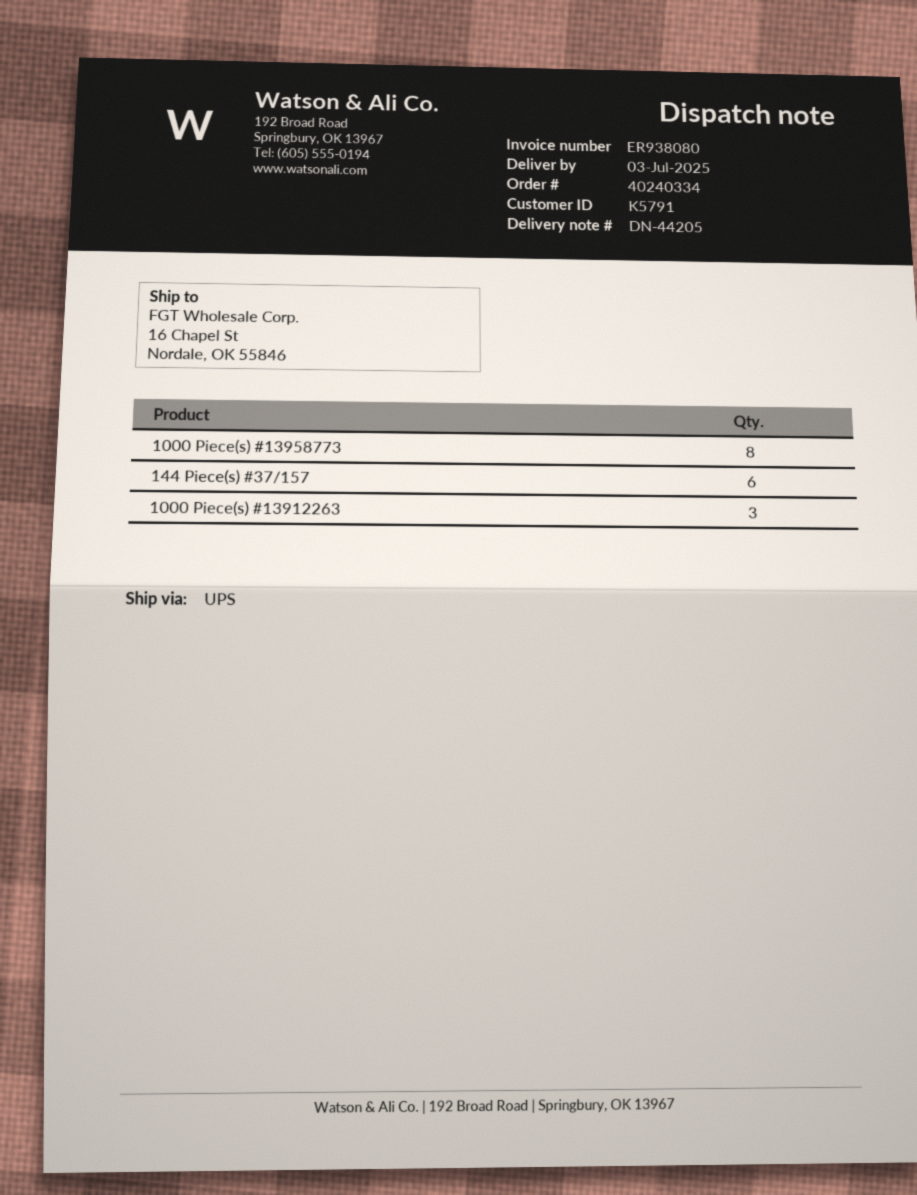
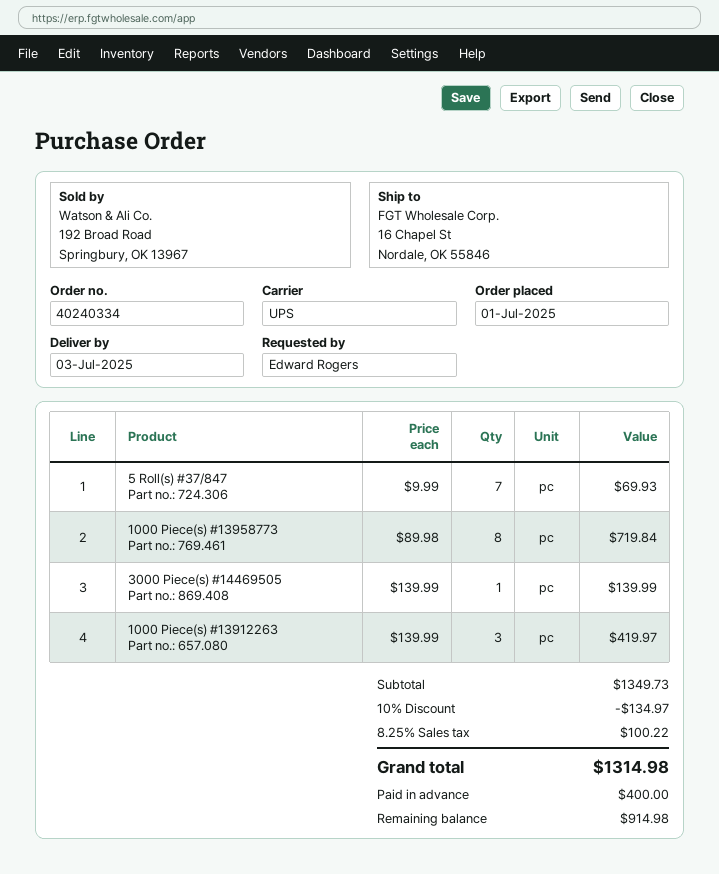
144 Piece(s) #37/157: 6 -> none
5 Roll(s) #37/847: none -> 7
3000 Piece(s) #14469505: none -> 1

